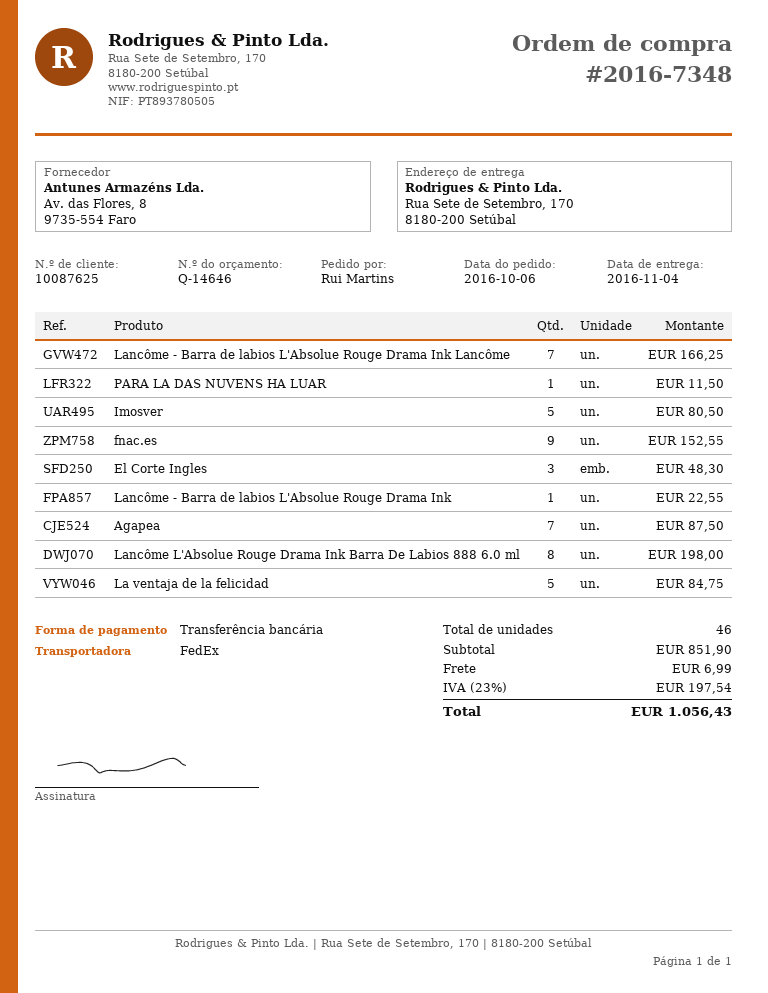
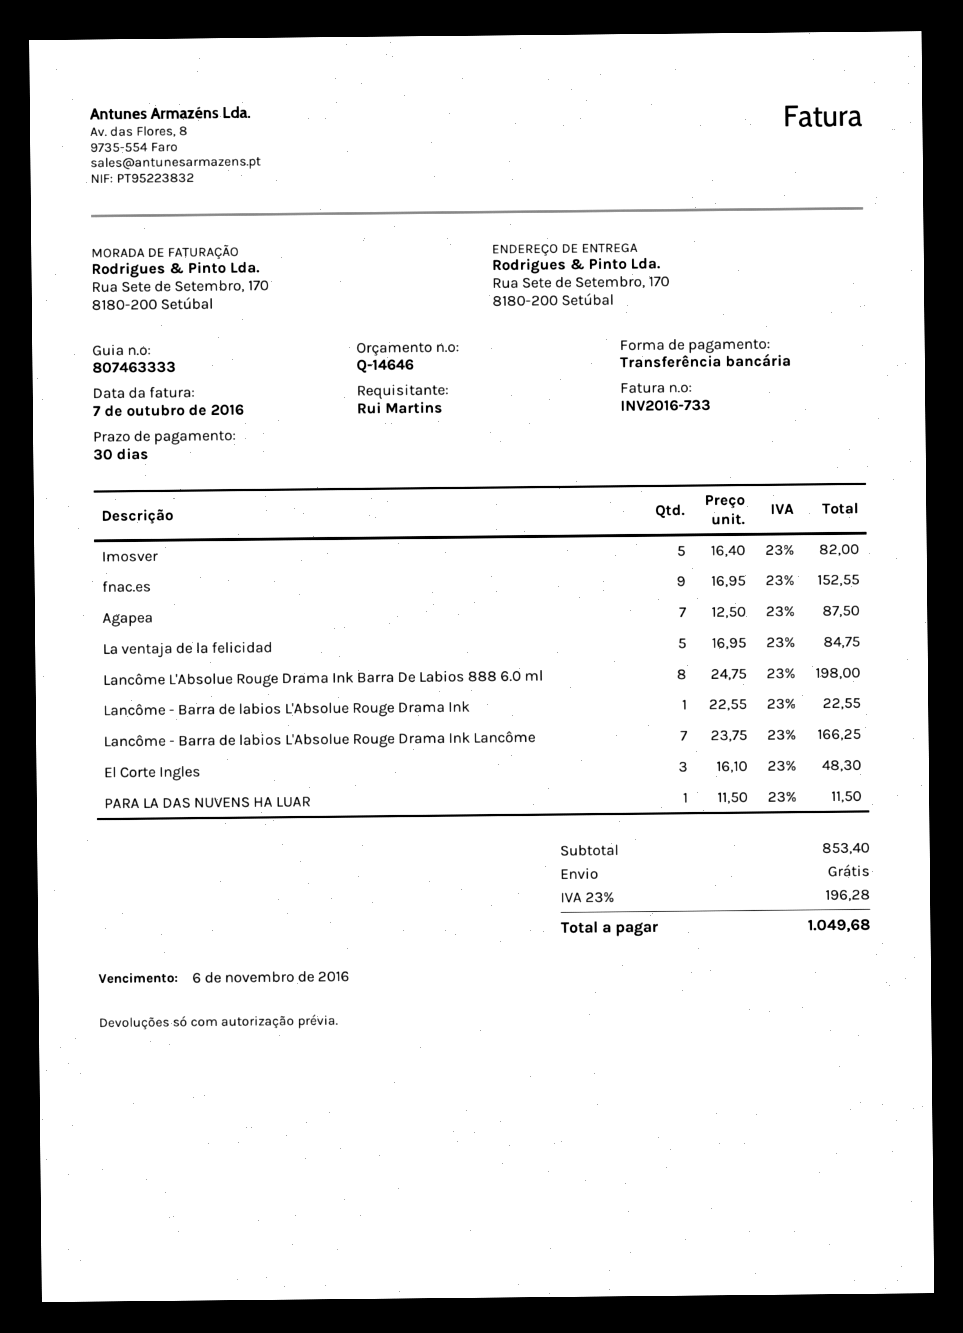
Imosver: 5 for 80.50 -> 5 for 82.00
subtotal: 851.90 -> 853.40
shipping: 6.99 -> 0.00
tax: 23% = 197.54 -> 23% = 196.28
total: 1056.43 -> 1049.68

